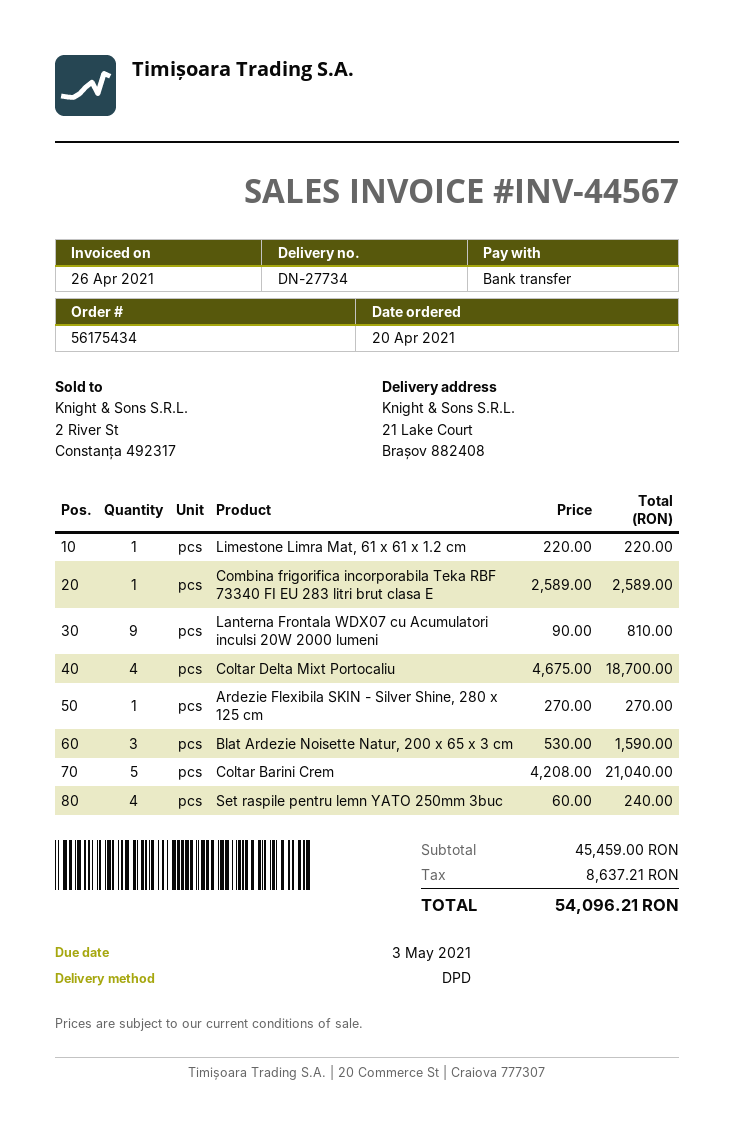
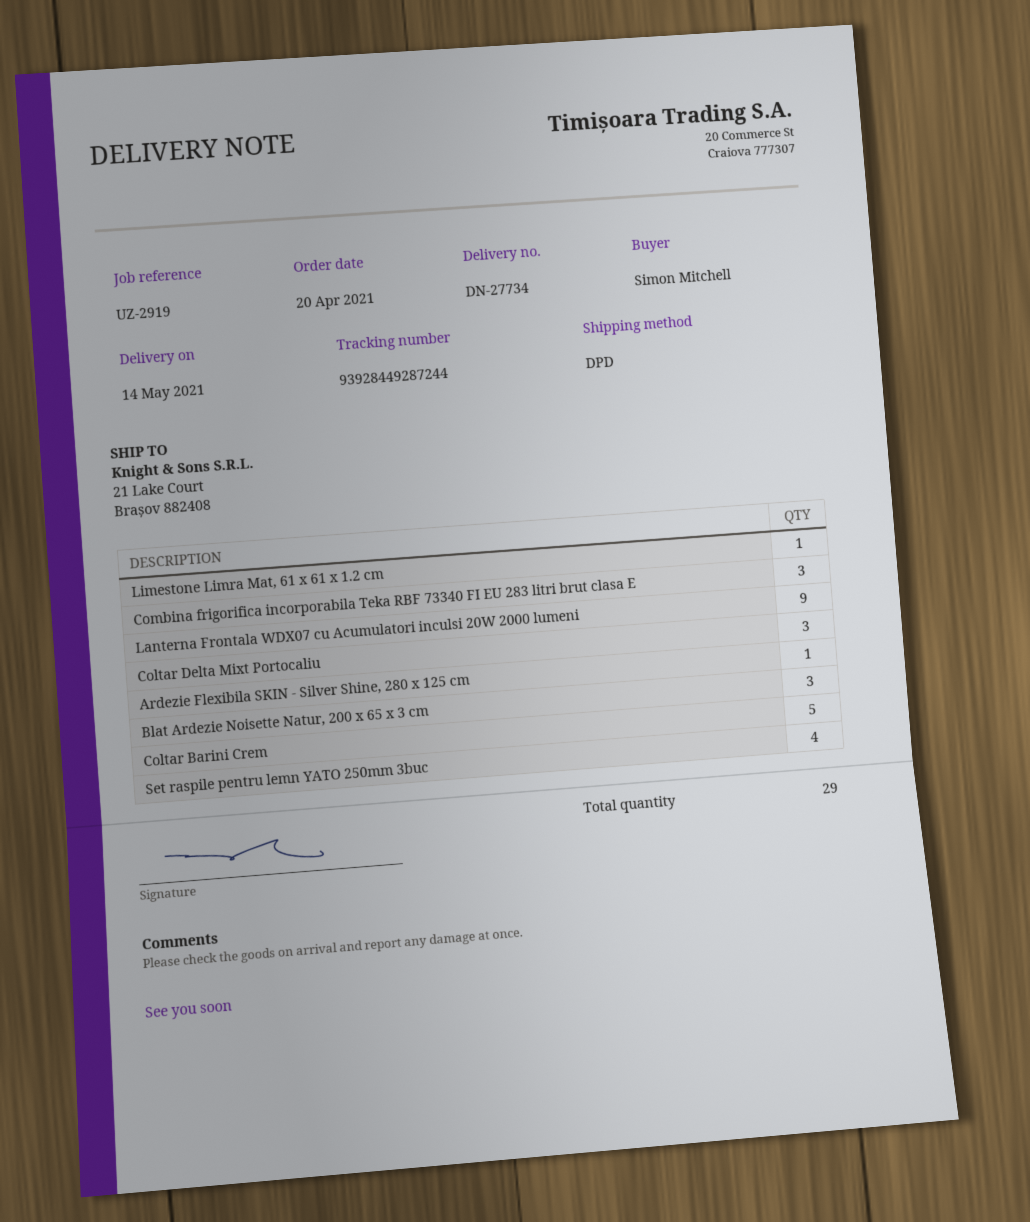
Combina frigorifica incorporabila Teka RBF 73340 FI EU 283 litri brut clasa E: 1 -> 3
Coltar Delta Mixt Portocaliu: 4 -> 3

